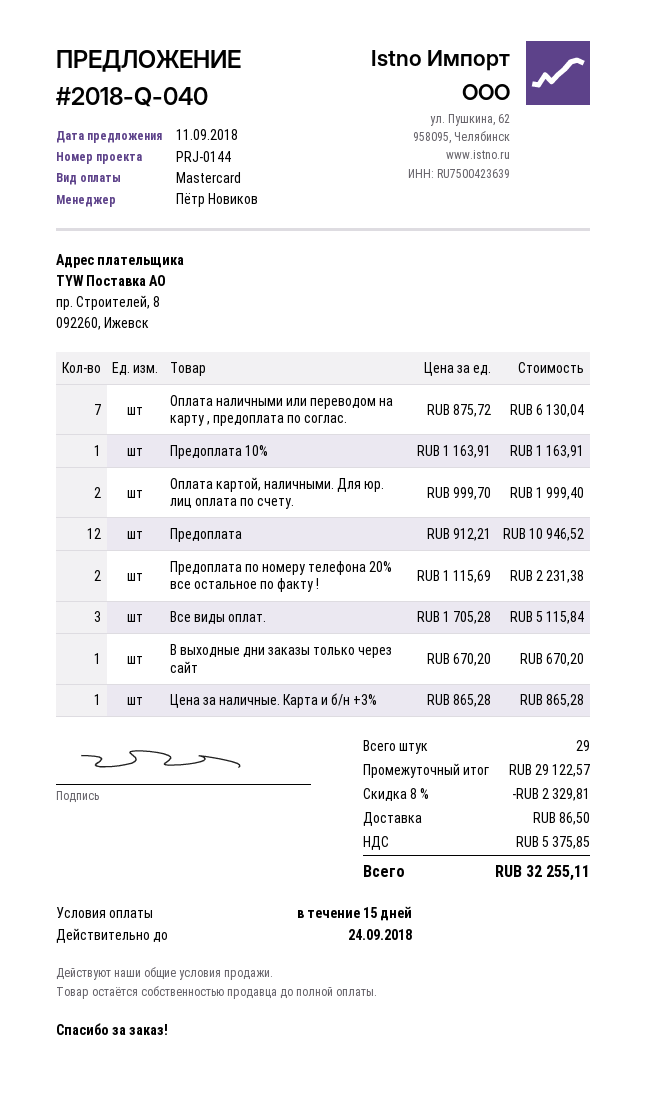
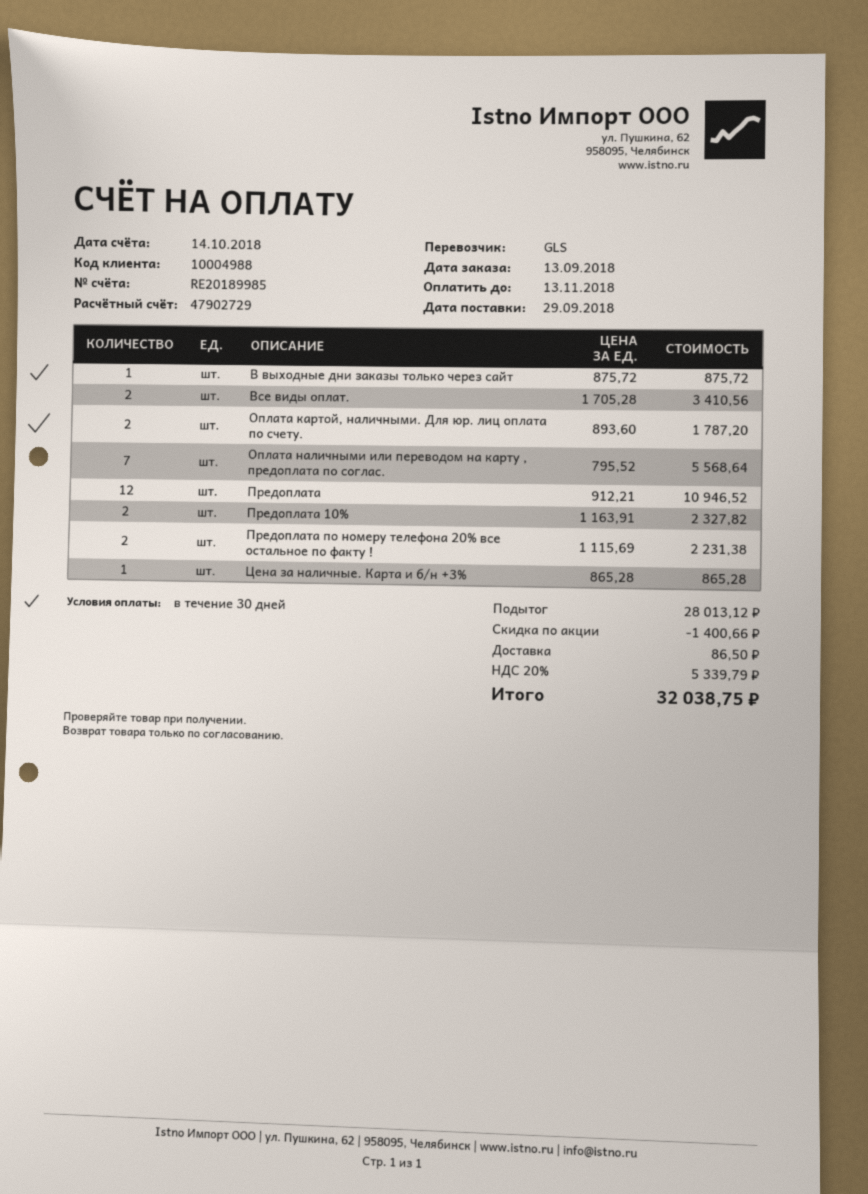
payment terms: 15 days -> 30 days
Оплата наличными или переводом на карту , предоплата по соглас.: 7 x 875.72 = 6130.04 -> 7 x 795.52 = 5568.64
Предоплата 10%: 1 x 1163.91 = 1163.91 -> 2 x 1163.91 = 2327.82
Оплата картой, наличными. Для юр. лиц оплата по счету.: 2 x 999.70 = 1999.40 -> 2 x 893.60 = 1787.20
Все виды оплат.: 3 x 1705.28 = 5115.84 -> 2 x 1705.28 = 3410.56
В выходные дни заказы только через сайт: 1 x 670.20 = 670.20 -> 1 x 875.72 = 875.72
subtotal: 29122.57 -> 28013.12
discount: 2329.81 -> 1400.66
tax: 5375.85 -> 5339.79
total: 32255.11 -> 32038.75

